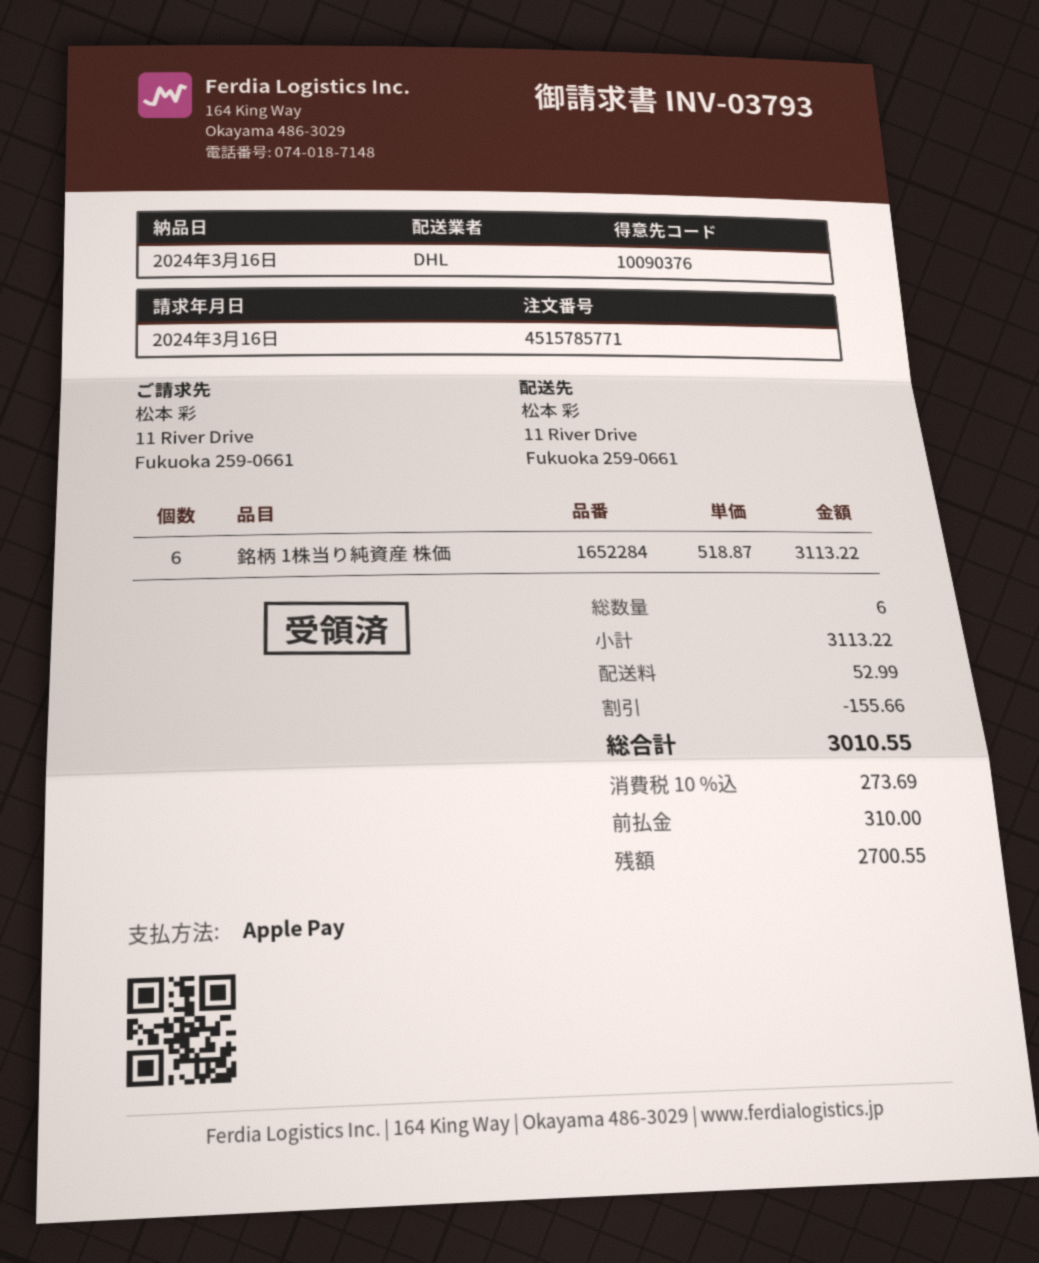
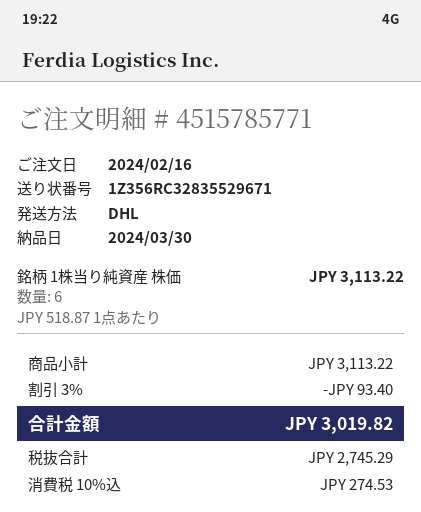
delivery date: 2024-03-16 -> 2024-03-30
discount: 155.66 -> 93.40
shipping: 52.99 -> none
tax: 10% = 273.69 -> 10% = 274.53
total: 3010.55 -> 3019.82

